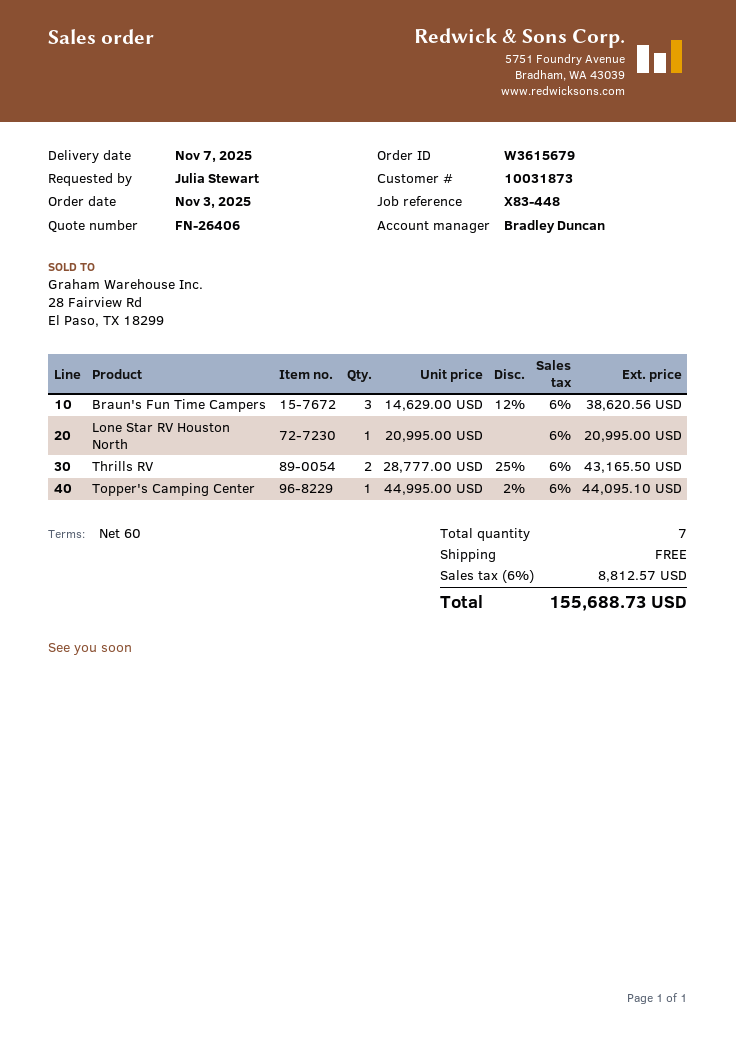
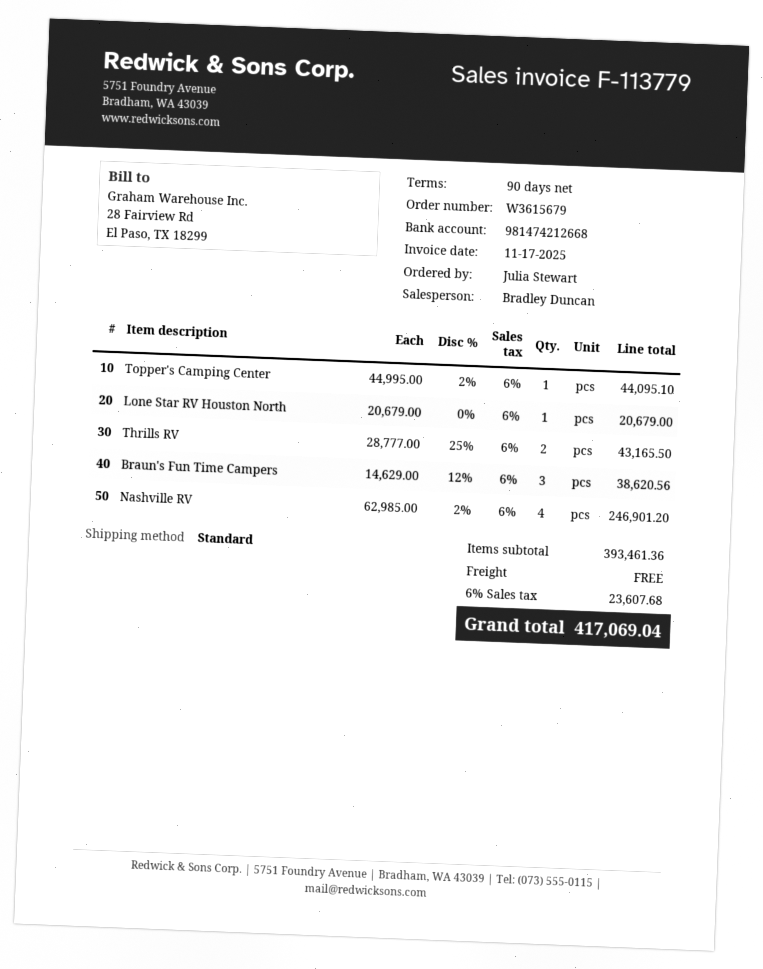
payment terms: 60 days -> 90 days
Lone Star RV Houston North: 1 x 20995.00 = 20995.00 -> 1 x 20679.00 = 20679.00
Nashville RV: none -> 4 x 62985.00 - 2% = 246901.20
tax: 6% = 8812.57 -> 6% = 23607.68
total: 155688.73 -> 417069.04

